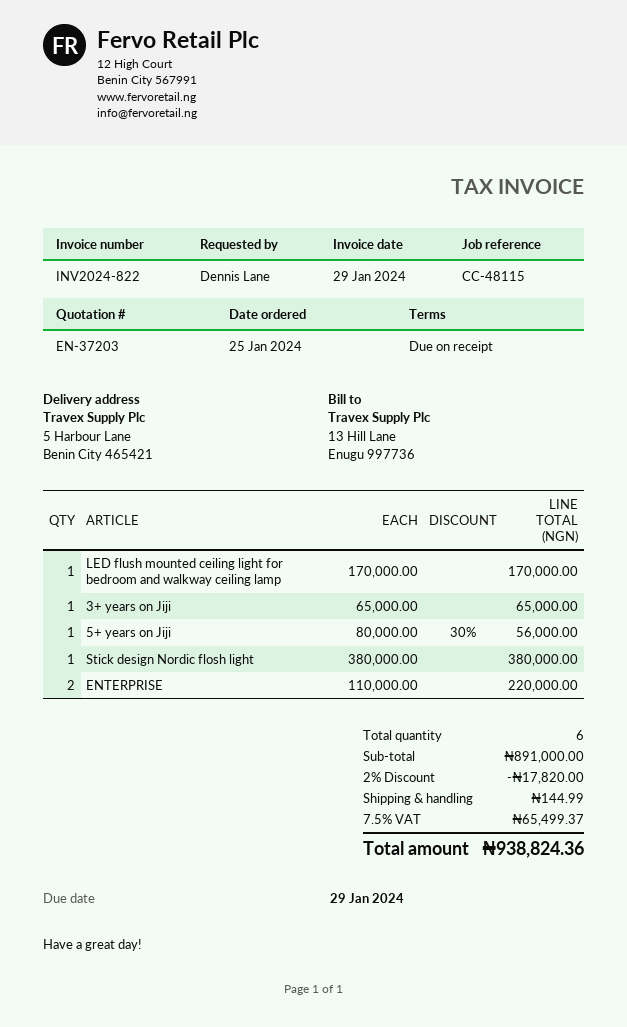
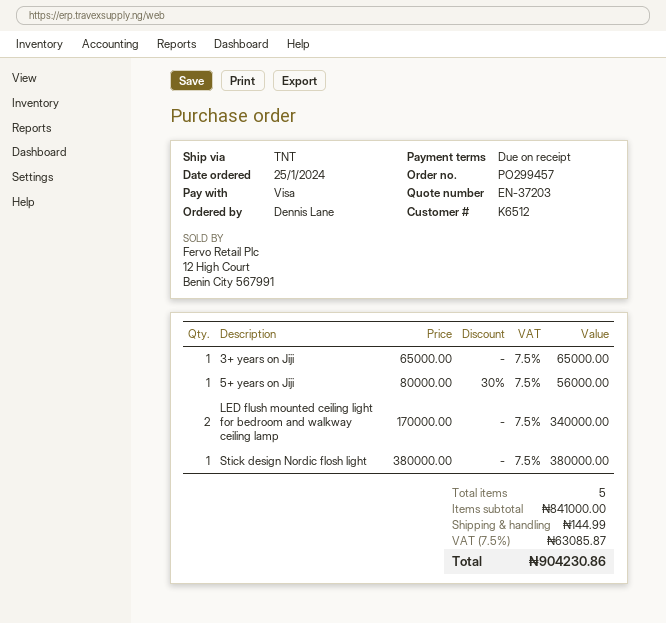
LED flush mounted ceiling light for bedroom and walkway ceiling lamp: 1 x 170000.00 = 170000.00 -> 2 x 170000.00 = 340000.00
ENTERPRISE: 2 x 110000.00 = 220000.00 -> none
total quantity: 6 -> 5
subtotal: 891000.00 -> 841000.00
discount: 2% = 17820.00 -> none
tax: 7.5% = 65499.37 -> 7.5% = 63085.87
total: 938824.36 -> 904230.86

